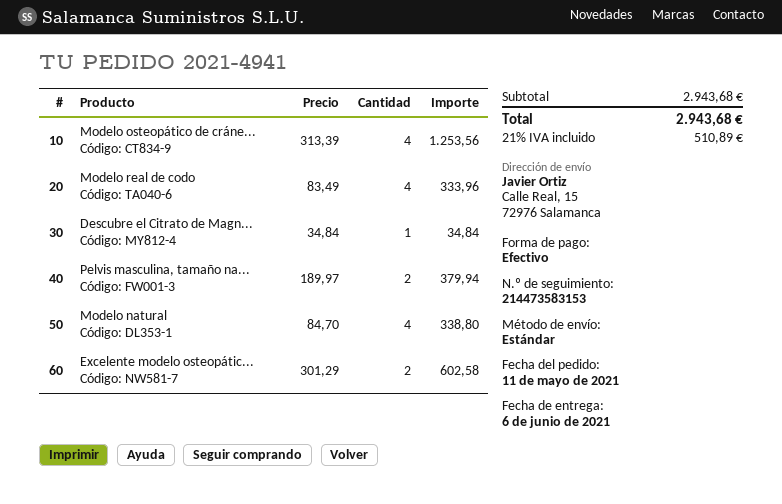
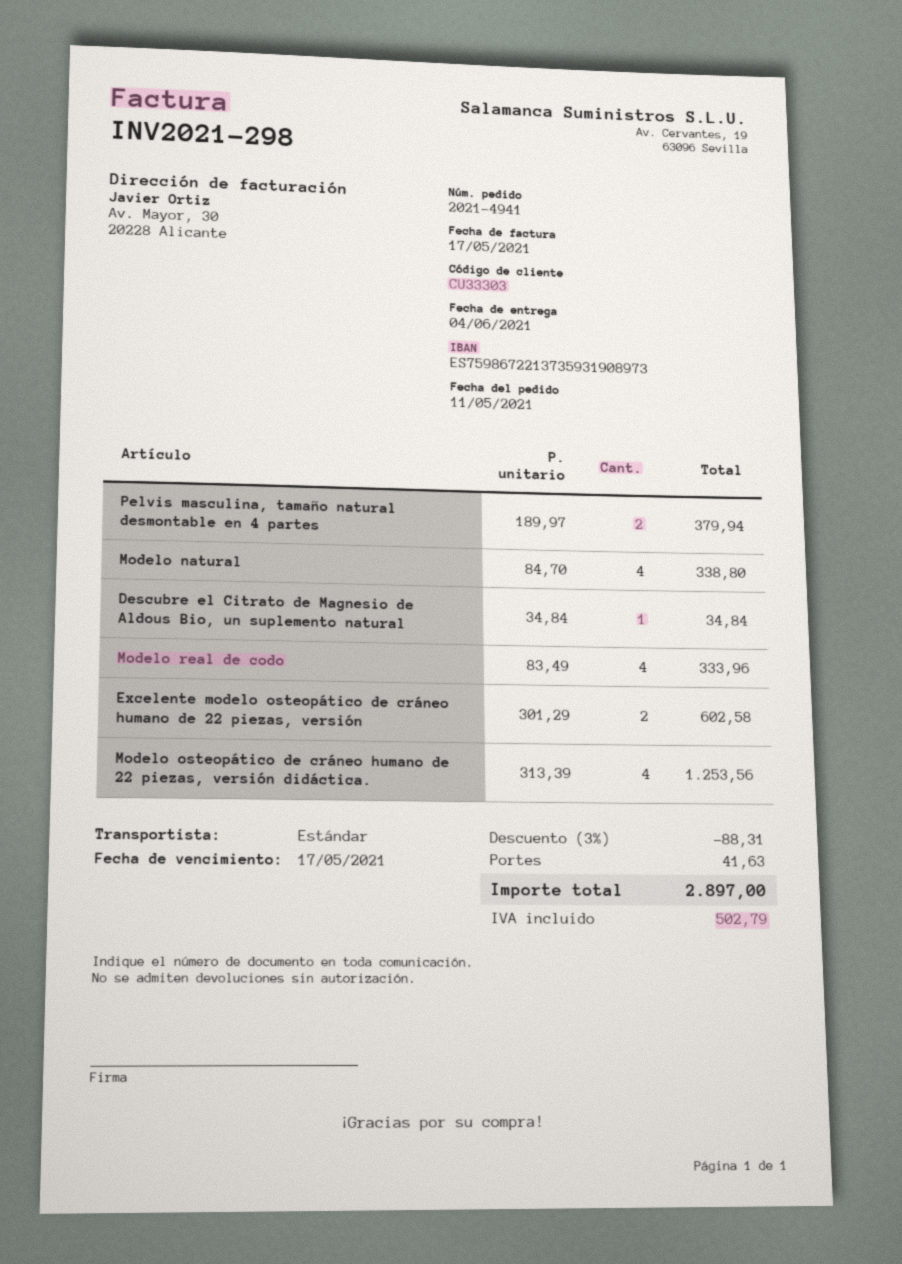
delivery date: 2021-06-06 -> 2021-06-04
discount: none -> 3% = 88.31
shipping: none -> 41.63
tax: 510.89 -> 502.79
total: 2943.68 -> 2897.00

